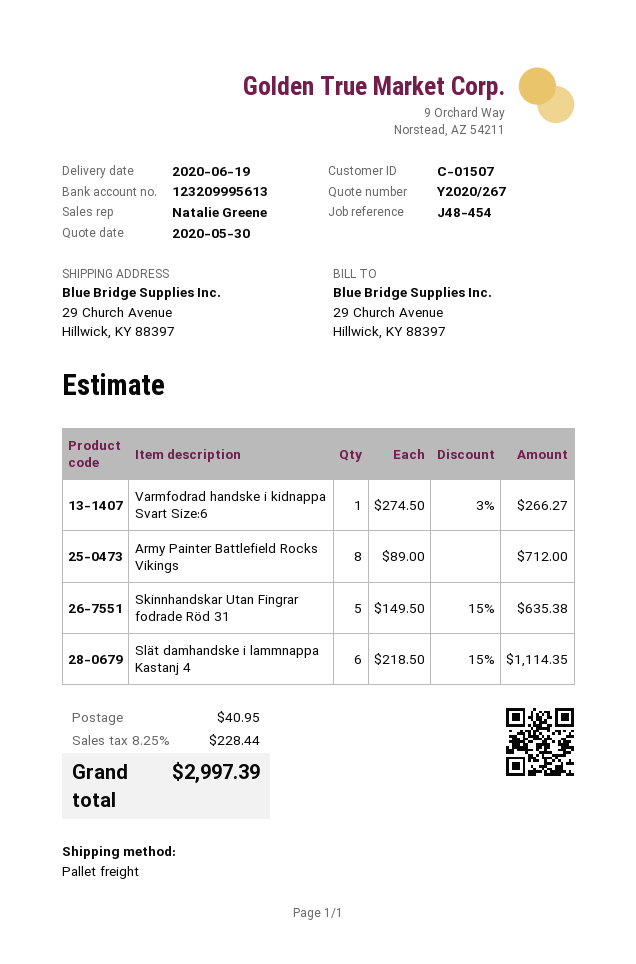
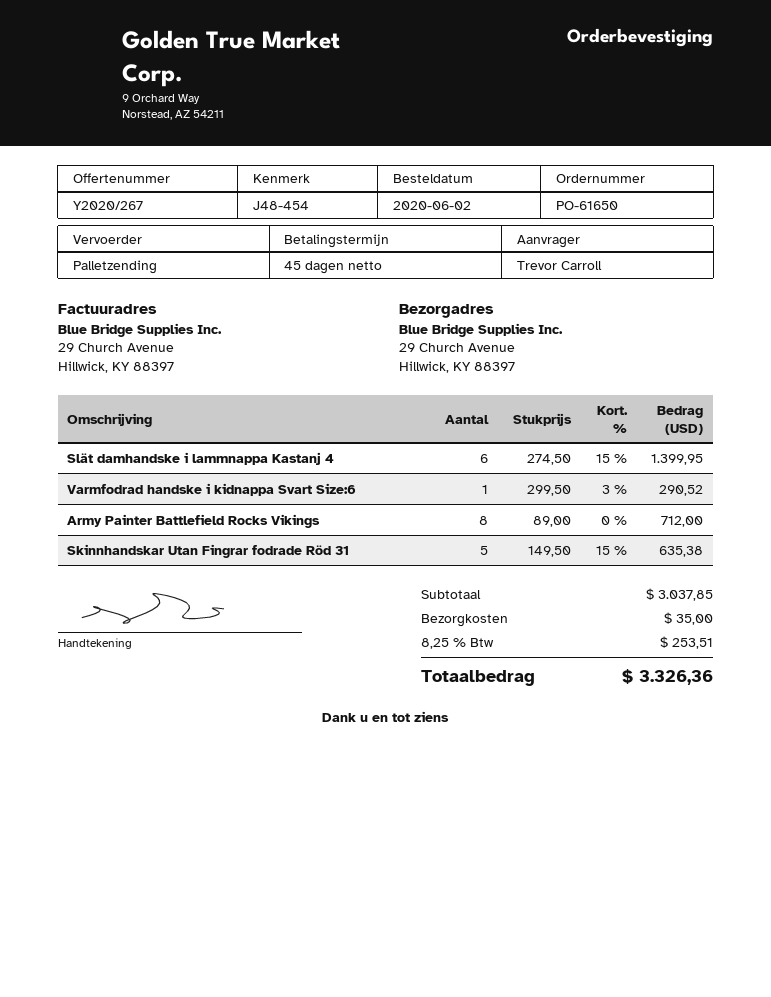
Varmfodrad handske i kidnappa Svart Size:6: 1 x 274.50 - 3% = 266.27 -> 1 x 299.50 - 3% = 290.52
Slät damhandske i lammnappa Kastanj 4: 6 x 218.50 - 15% = 1114.35 -> 6 x 274.50 - 15% = 1399.95
shipping: 40.95 -> 35.00
tax: 8.25% = 228.44 -> 8.25% = 253.51
total: 2997.39 -> 3326.36

